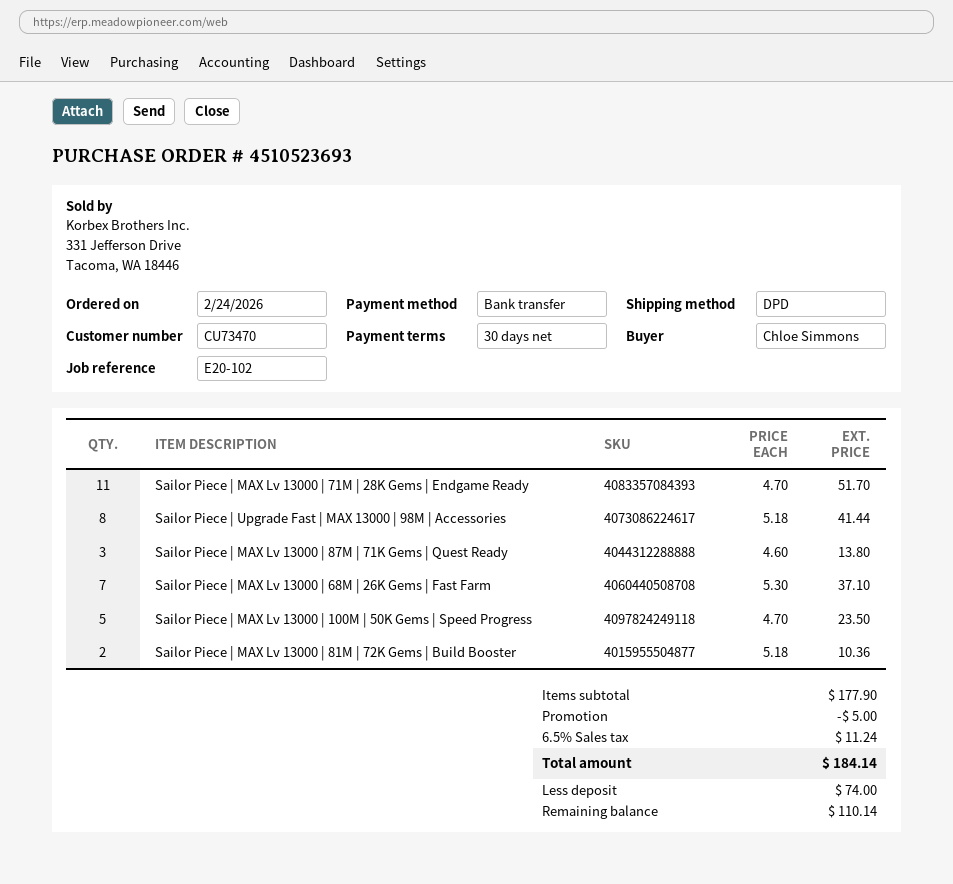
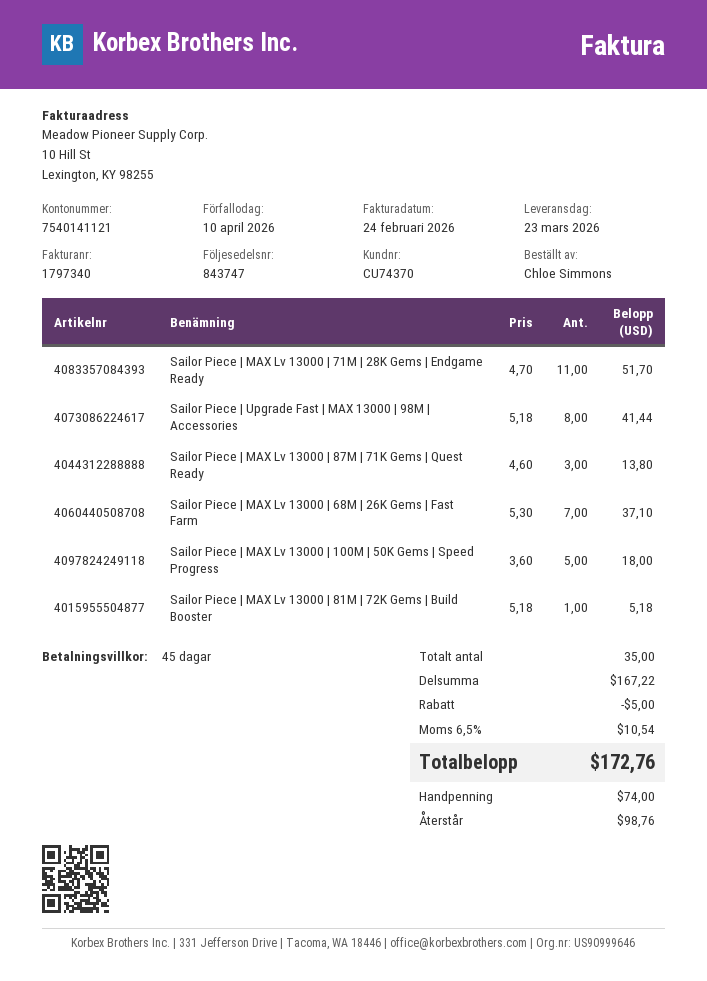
payment terms: 30 days -> 45 days
customer number: CU73470 -> CU74370
Sailor Piece | MAX Lv 13000 | 100M | 50K Gems | Speed Progress: 5 x 4.70 = 23.50 -> 5 x 3.60 = 18.00
Sailor Piece | MAX Lv 13000 | 81M | 72K Gems | Build Booster: 2 x 5.18 = 10.36 -> 1 x 5.18 = 5.18
subtotal: 177.90 -> 167.22
tax: 6.5% = 11.24 -> 6.5% = 10.54
total: 184.14 -> 172.76
balance: 110.14 -> 98.76

